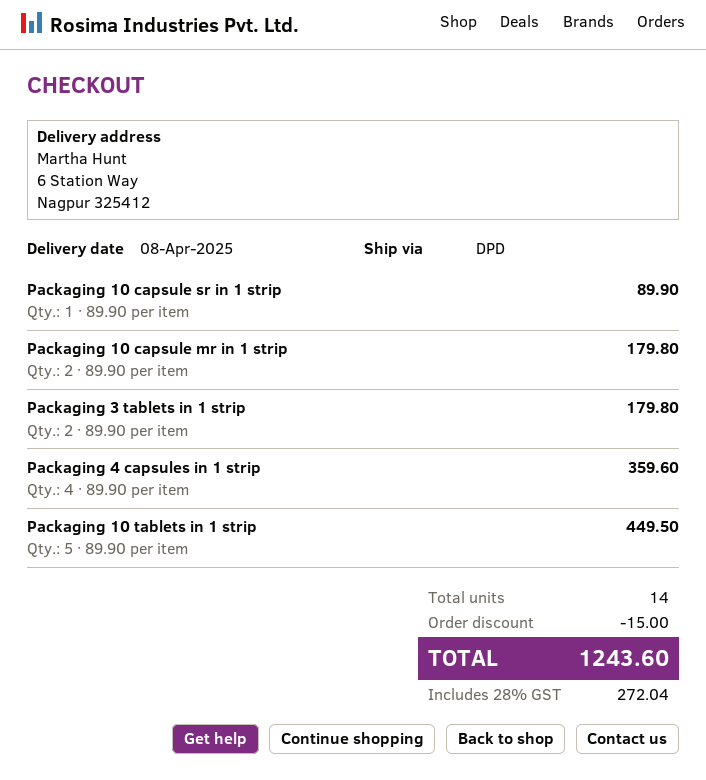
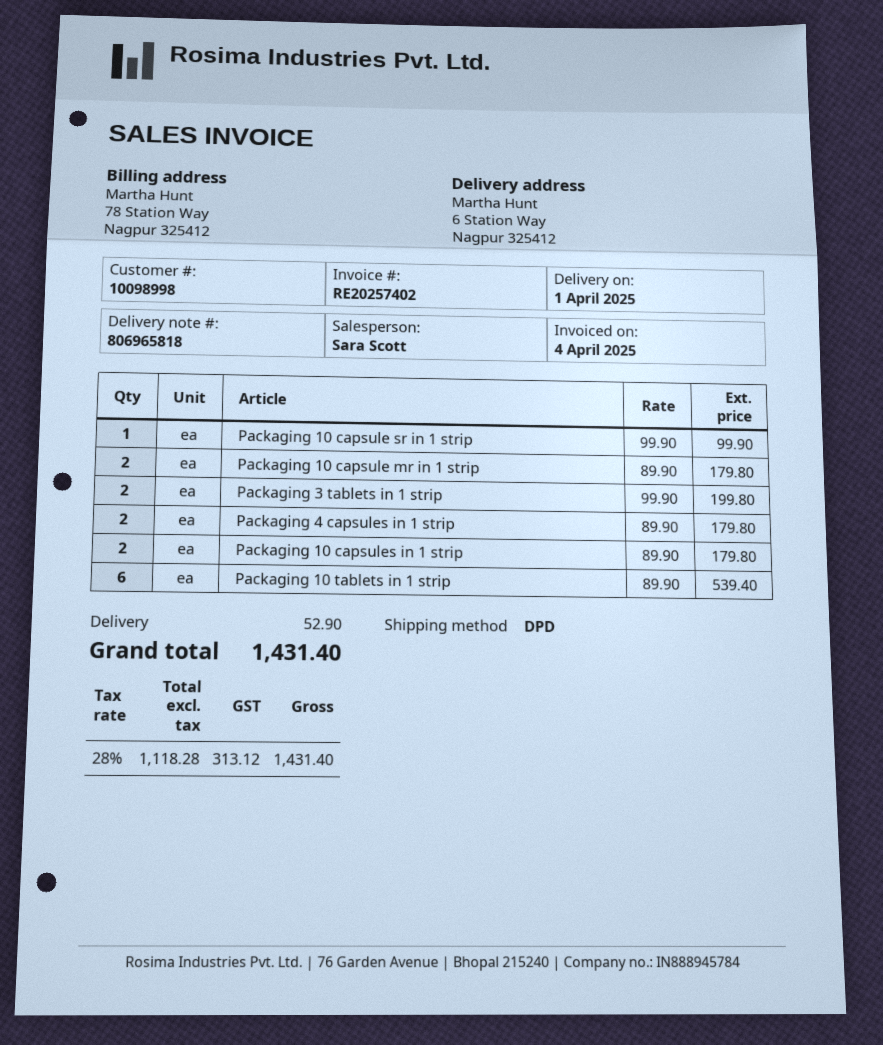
delivery date: 2025-04-08 -> 2025-04-01
Packaging 10 capsule sr in 1 strip: 1 x 89.90 = 89.90 -> 1 x 99.90 = 99.90
Packaging 3 tablets in 1 strip: 2 x 89.90 = 179.80 -> 2 x 99.90 = 199.80
Packaging 4 capsules in 1 strip: 4 x 89.90 = 359.60 -> 2 x 89.90 = 179.80
Packaging 10 tablets in 1 strip: 5 x 89.90 = 449.50 -> 6 x 89.90 = 539.40
Packaging 10 capsules in 1 strip: none -> 2 x 89.90 = 179.80
discount: 15.00 -> none
shipping: none -> 52.90
tax: 28% = 272.04 -> 28% = 313.12
total: 1243.60 -> 1431.40

